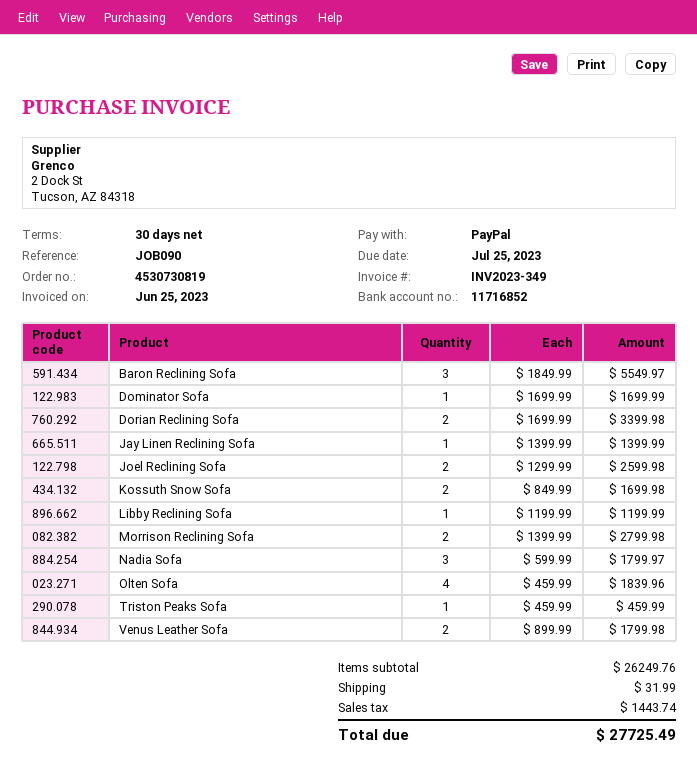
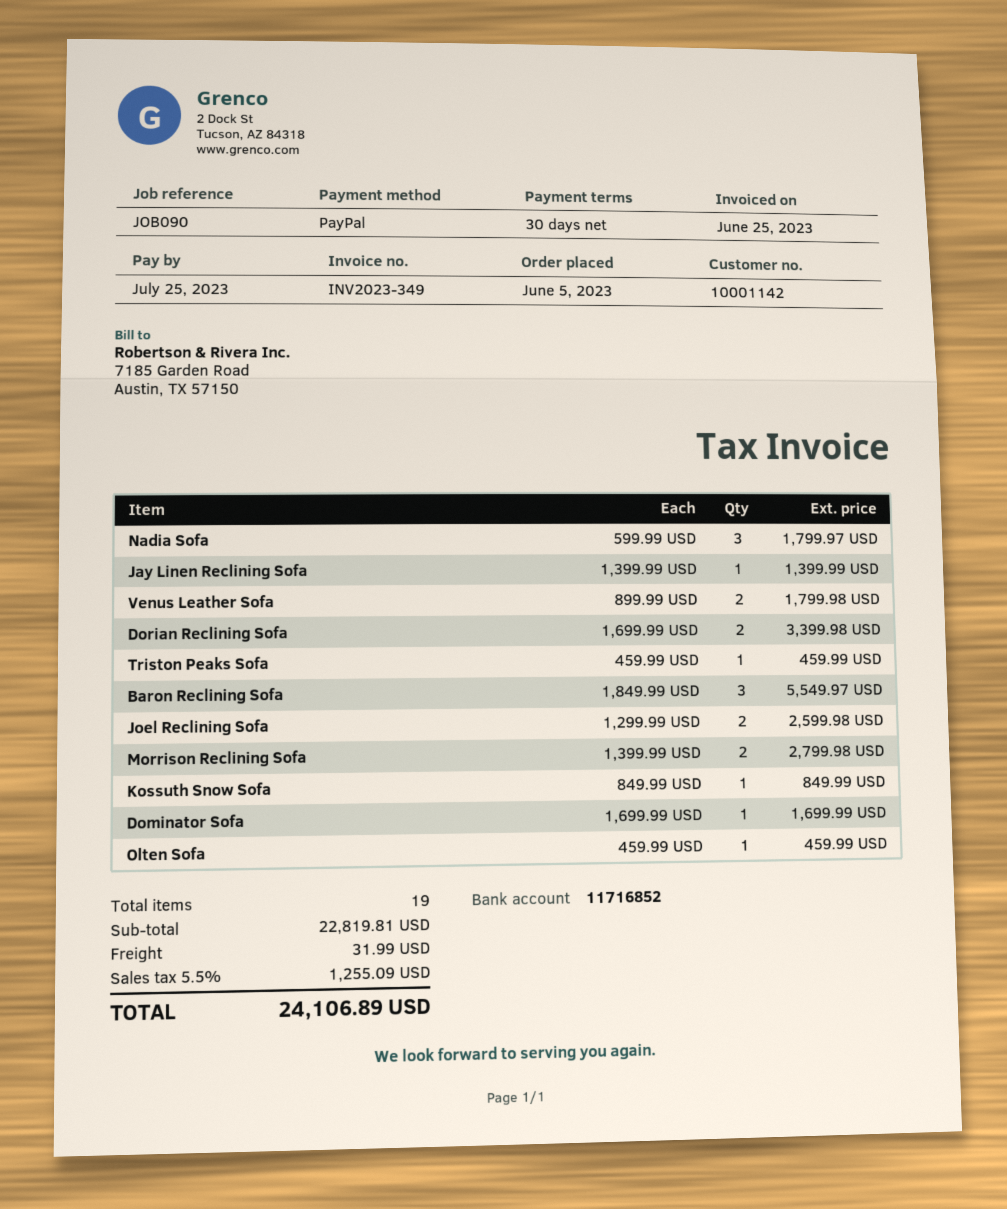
Kossuth Snow Sofa: 2 x 849.99 = 1699.98 -> 1 x 849.99 = 849.99
Libby Reclining Sofa: 1 x 1199.99 = 1199.99 -> none
Olten Sofa: 4 x 459.99 = 1839.96 -> 1 x 459.99 = 459.99
subtotal: 26249.76 -> 22819.81
tax: 1443.74 -> 1255.09
total: 27725.49 -> 24106.89

